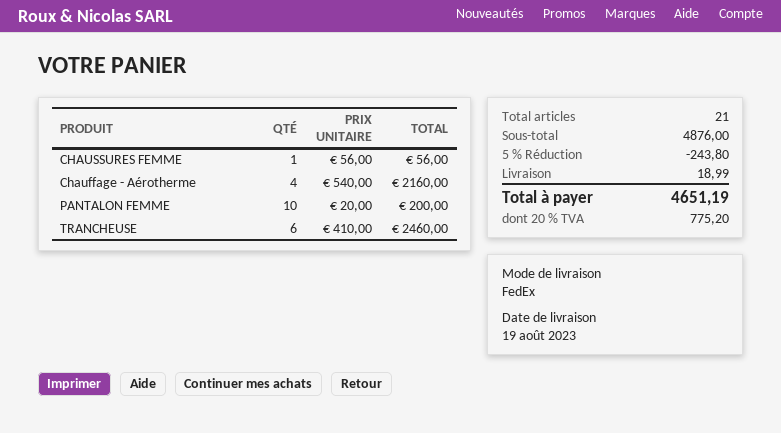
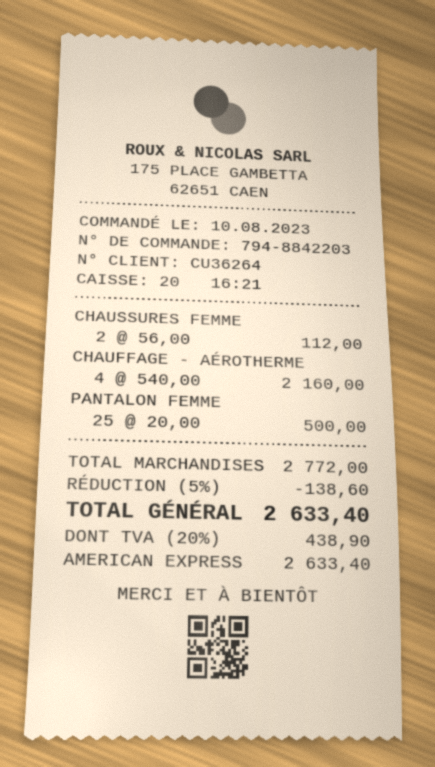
CHAUSSURES FEMME: 1 x 56.00 = 56.00 -> 2 x 56.00 = 112.00
PANTALON FEMME: 10 x 20.00 = 200.00 -> 25 x 20.00 = 500.00
TRANCHEUSE: 6 x 410.00 = 2460.00 -> none
subtotal: 4876.00 -> 2772.00
discount: 5% = 243.80 -> 5% = 138.60
shipping: 18.99 -> none
tax: 20% = 775.20 -> 20% = 438.90
total: 4651.19 -> 2633.40

